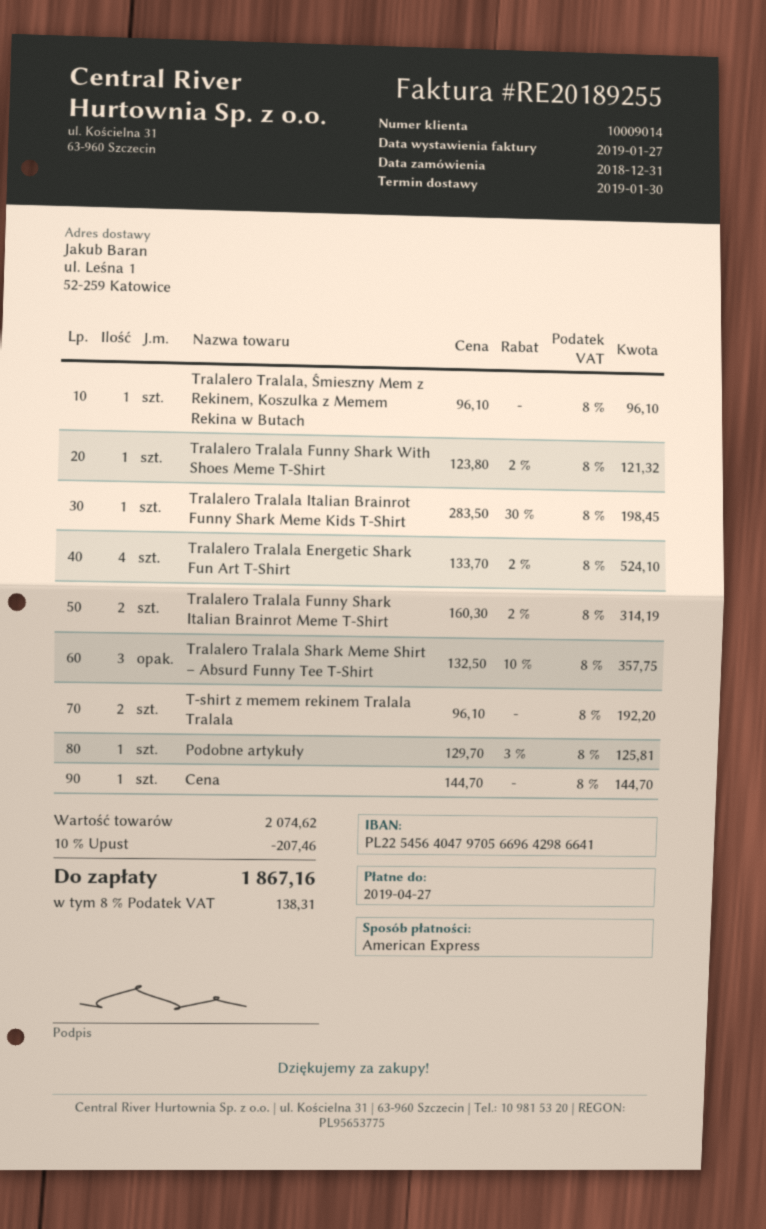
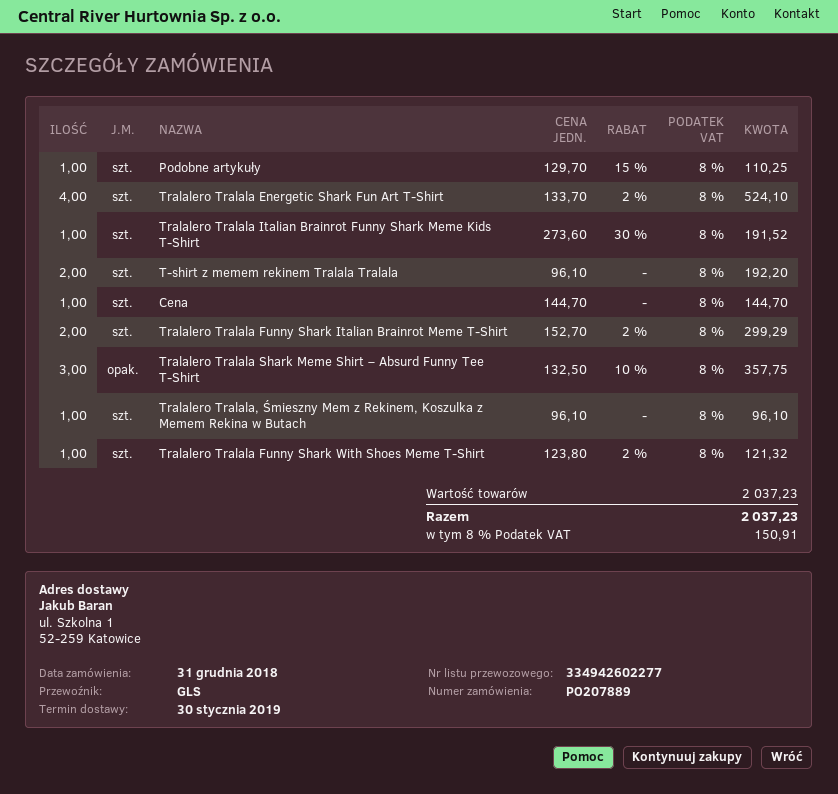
ship to: ul. Leśna 1, 52-259 Katowice -> ul. Szkolna 1, 52-259 Katowice
Tralalero Tralala Italian Brainrot Funny Shark Meme Kids T-Shirt: 1 x 283.50 - 30% = 198.45 -> 1 x 273.60 - 30% = 191.52
Tralalero Tralala Funny Shark Italian Brainrot Meme T-Shirt: 2 x 160.30 - 2% = 314.19 -> 2 x 152.70 - 2% = 299.29
Podobne artykuły: 1 x 129.70 - 3% = 125.81 -> 1 x 129.70 - 15% = 110.25
subtotal: 2074.62 -> 2037.23
discount: 10% = 207.46 -> none
tax: 8% = 138.31 -> 8% = 150.91
total: 1867.16 -> 2037.23

